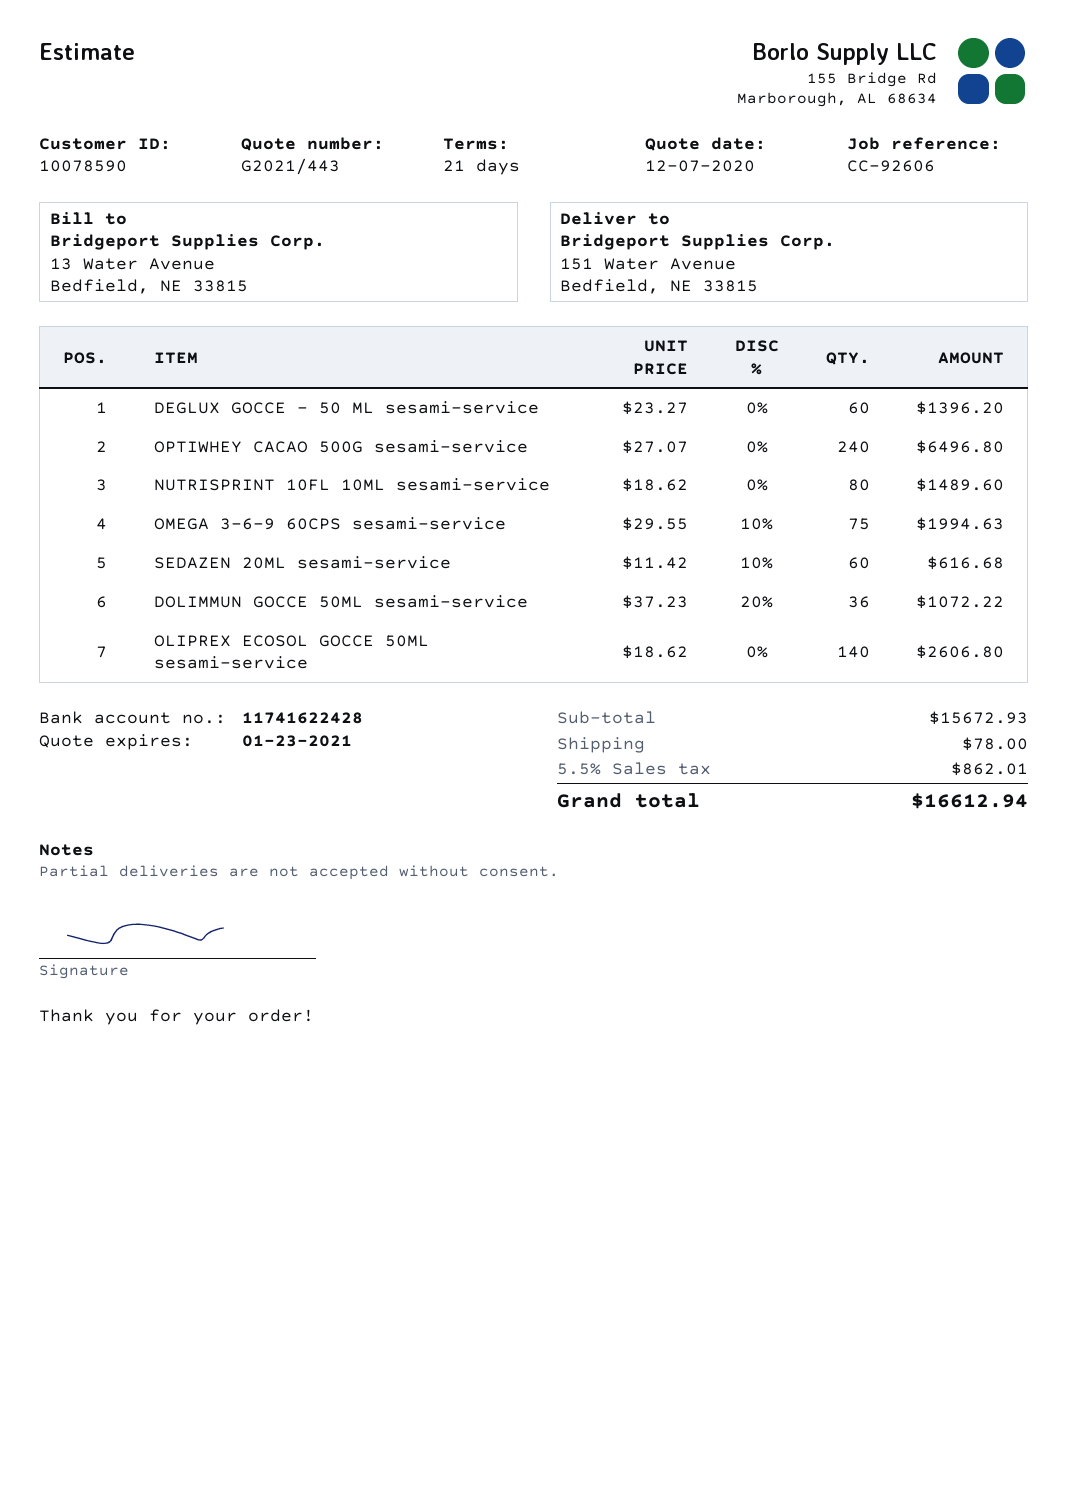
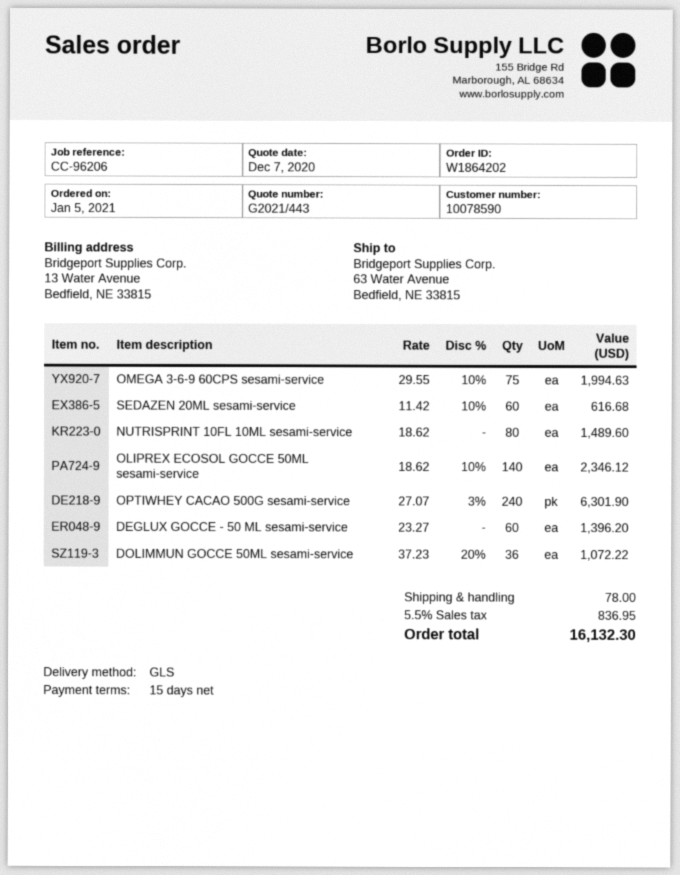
payment terms: 21 days -> 15 days
reference: CC-92606 -> CC-96206
ship to: 151 Water Avenue, Bedfield, NE 33815 -> 63 Water Avenue, Bedfield, NE 33815
OPTIWHEY CACAO 500G sesami-service: 240 x 27.07 = 6496.80 -> 240 x 27.07 - 3% = 6301.90
OLIPREX ECOSOL GOCCE 50ML sesami-service: 140 x 18.62 = 2606.80 -> 140 x 18.62 - 10% = 2346.12
tax: 5.5% = 862.01 -> 5.5% = 836.95
total: 16612.94 -> 16132.30

